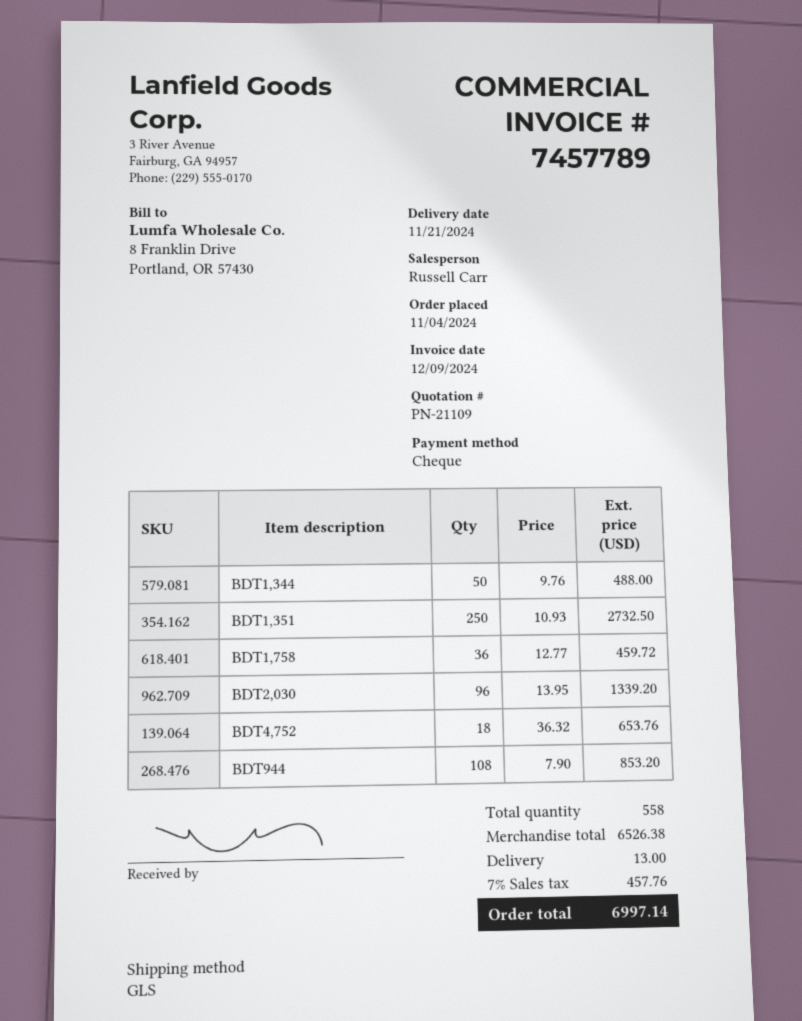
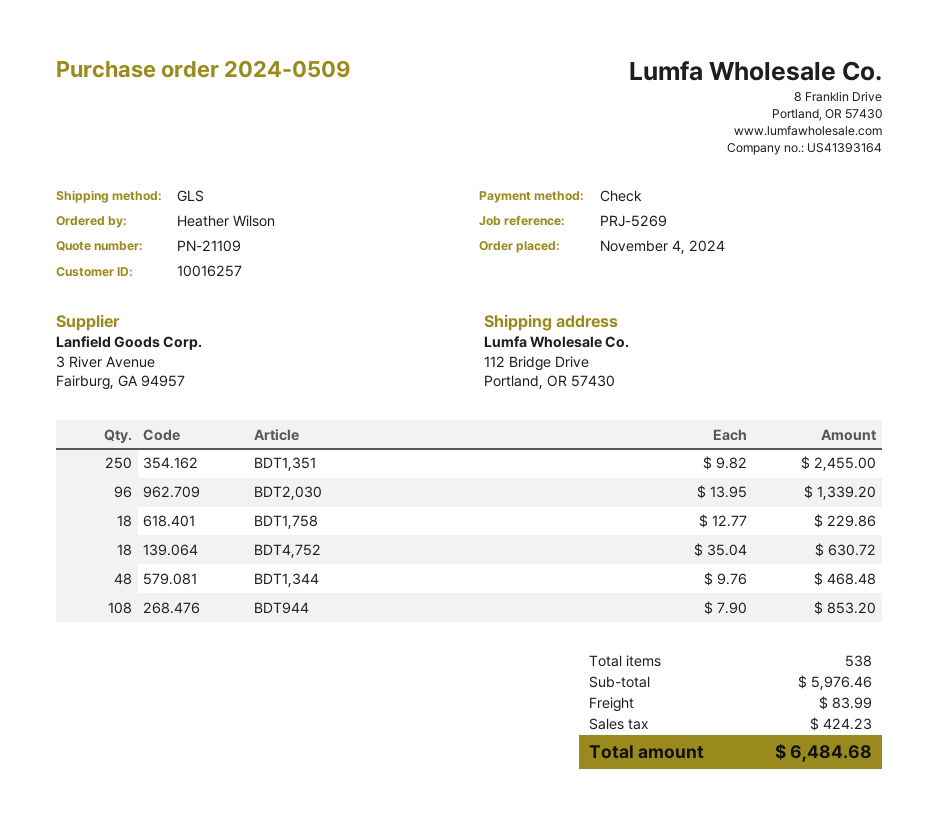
BDT1,344: 50 x 9.76 = 488.00 -> 48 x 9.76 = 468.48
BDT1,351: 250 x 10.93 = 2732.50 -> 250 x 9.82 = 2455.00
BDT1,758: 36 x 12.77 = 459.72 -> 18 x 12.77 = 229.86
BDT4,752: 18 x 36.32 = 653.76 -> 18 x 35.04 = 630.72
total quantity: 558 -> 538
subtotal: 6526.38 -> 5976.46
shipping: 13.00 -> 83.99
tax: 457.76 -> 424.23
total: 6997.14 -> 6484.68

